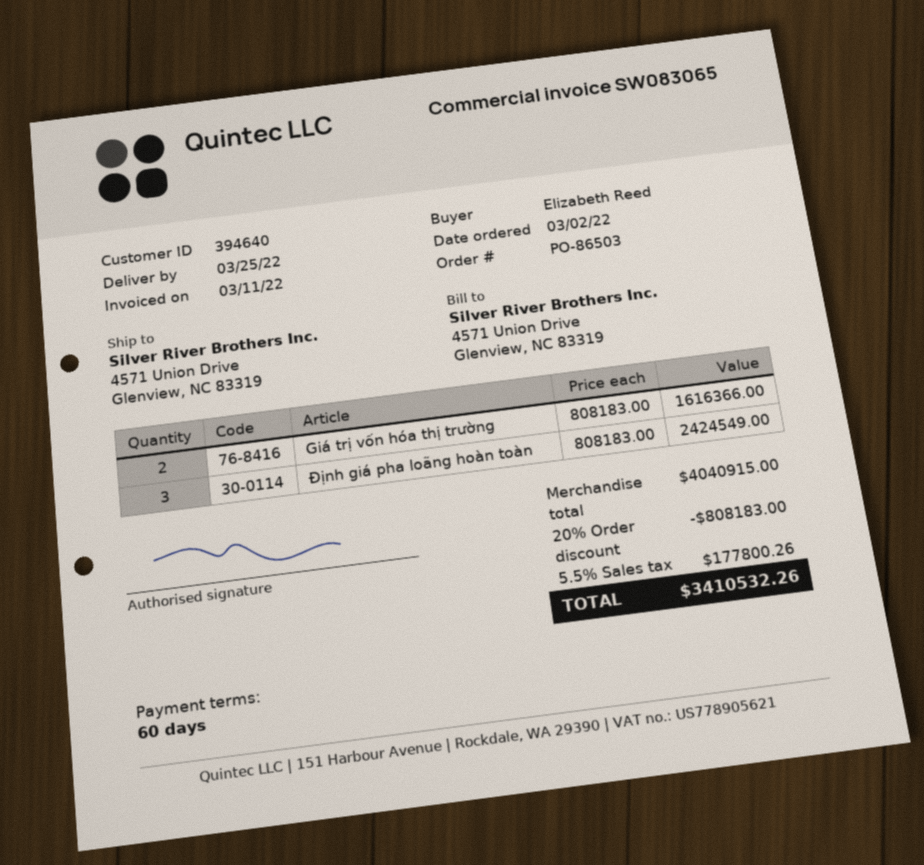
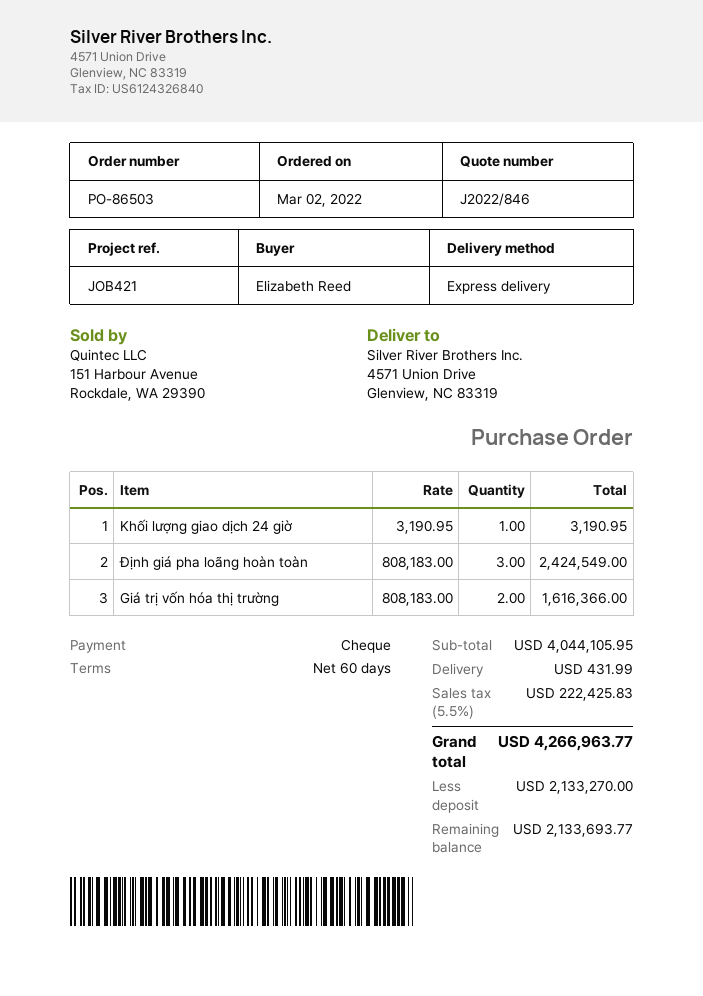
Khối lượng giao dịch 24 giờ: none -> 1 x 3190.95 = 3190.95
subtotal: 4040915.00 -> 4044105.95
discount: 20% = 808183.00 -> none
shipping: none -> 431.99
tax: 5.5% = 177800.26 -> 5.5% = 222425.83
total: 3410532.26 -> 4266963.77

